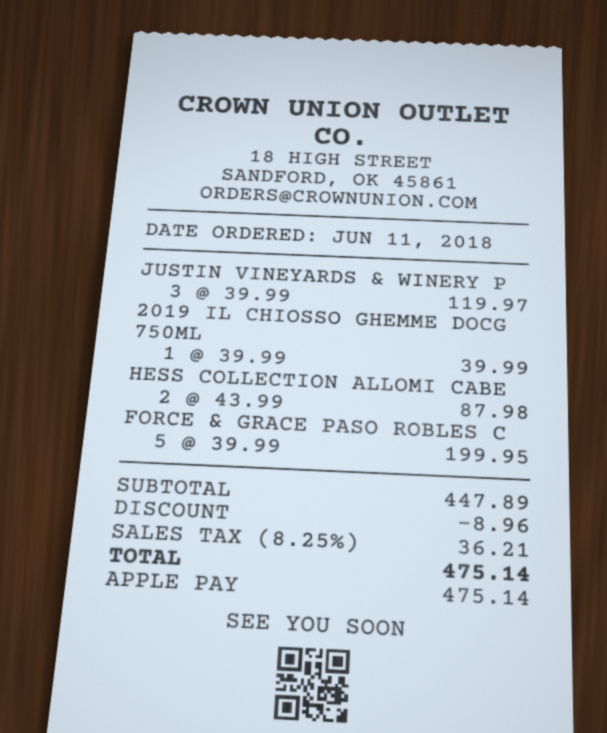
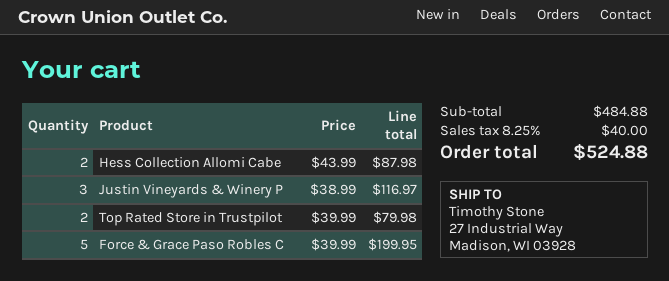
JUSTIN VINEYARDS & WINERY P: 3 x 39.99 = 119.97 -> 3 x 38.99 = 116.97
2019 IL CHIOSSO GHEMME DOCG 750ML: 1 x 39.99 = 39.99 -> none
Top Rated Store in Trustpilot: none -> 2 x 39.99 = 79.98
subtotal: 447.89 -> 484.88
discount: 8.96 -> none
tax: 8.25% = 36.21 -> 8.25% = 40.00
total: 475.14 -> 524.88

